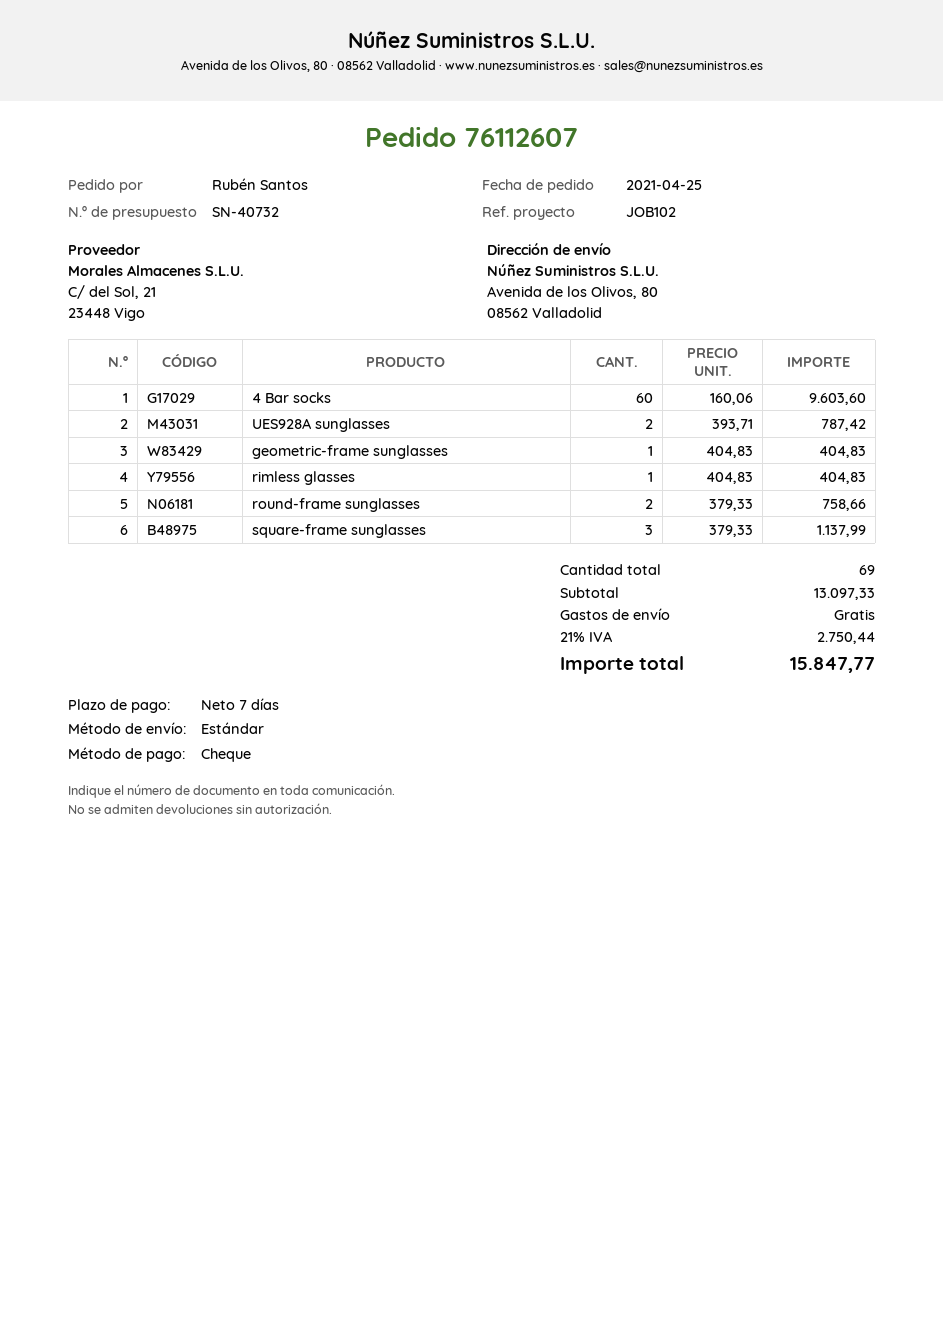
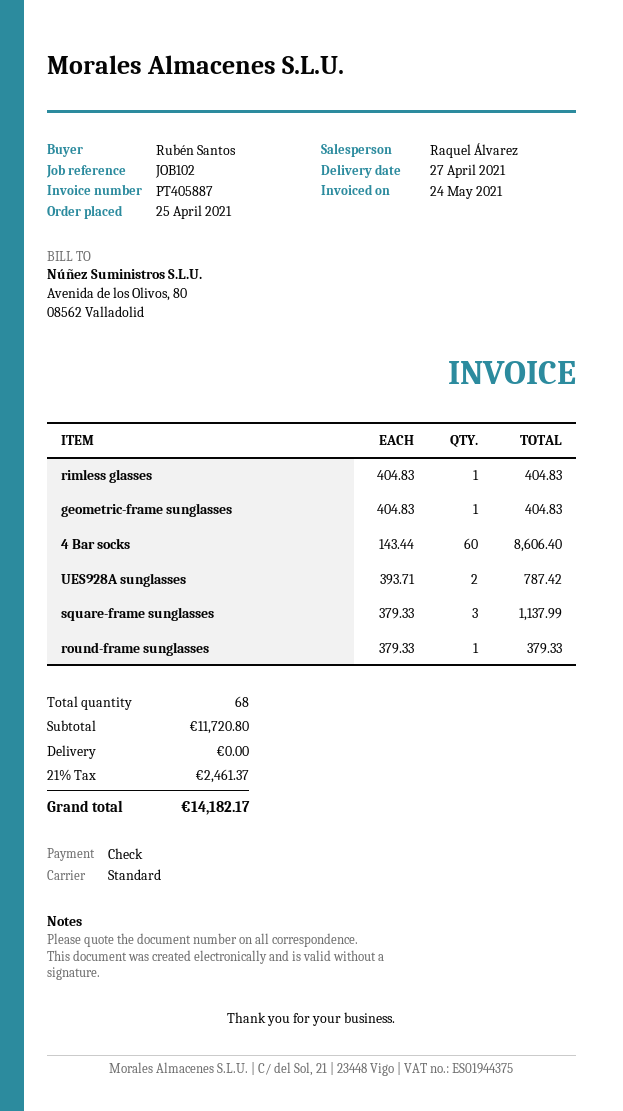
4 Bar socks: 60 x 160.06 = 9603.60 -> 60 x 143.44 = 8606.40
round-frame sunglasses: 2 x 379.33 = 758.66 -> 1 x 379.33 = 379.33
total quantity: 69 -> 68
subtotal: 13097.33 -> 11720.80
tax: 21% = 2750.44 -> 21% = 2461.37
total: 15847.77 -> 14182.17

